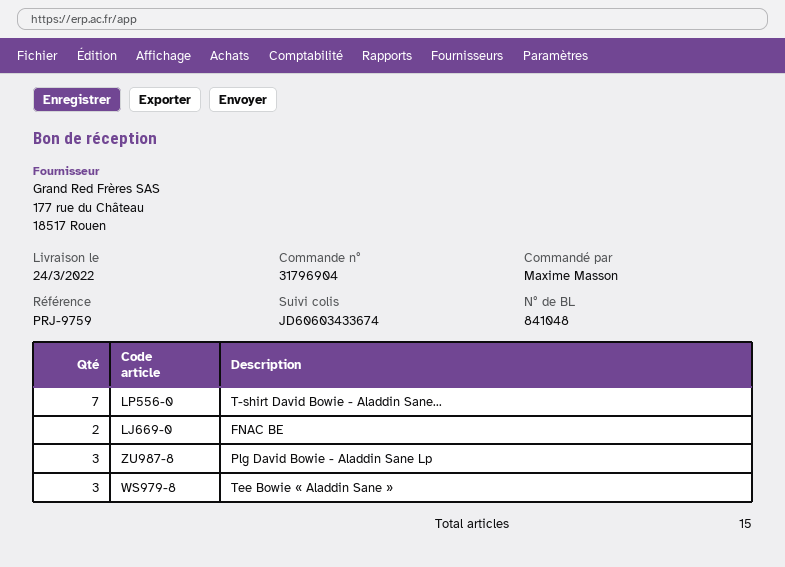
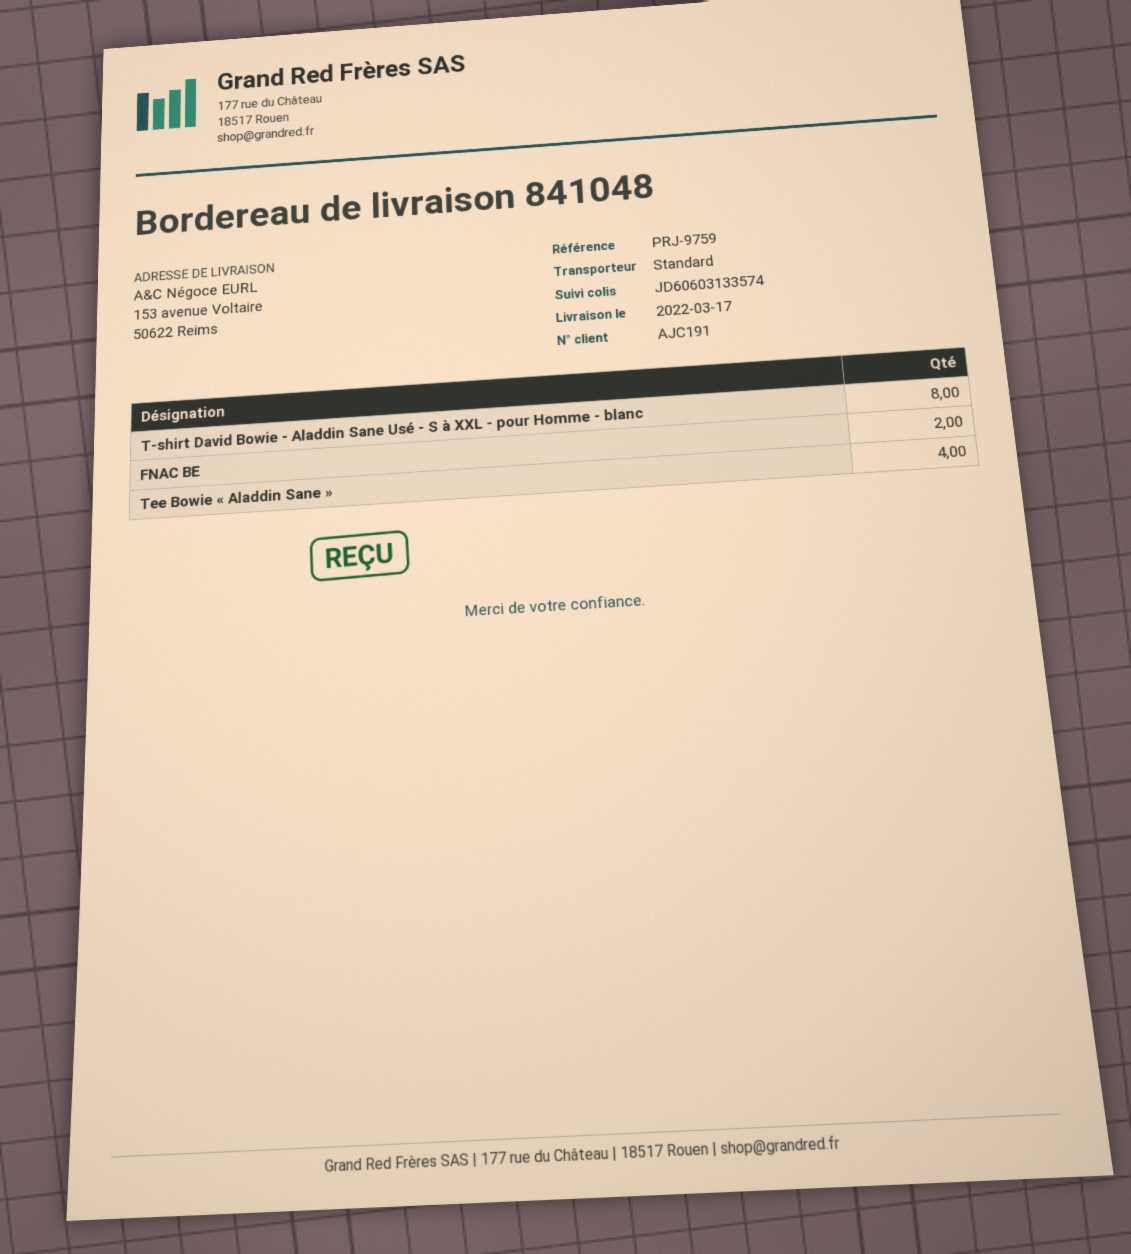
delivery date: 2022-03-24 -> 2022-03-17
tracking number: JD60603433674 -> JD60603133574
T-shirt David Bowie - Aladdin Sane...: 7 -> 8
Plg David Bowie - Aladdin Sane Lp: 3 -> none
Tee Bowie « Aladdin Sane »: 3 -> 4

